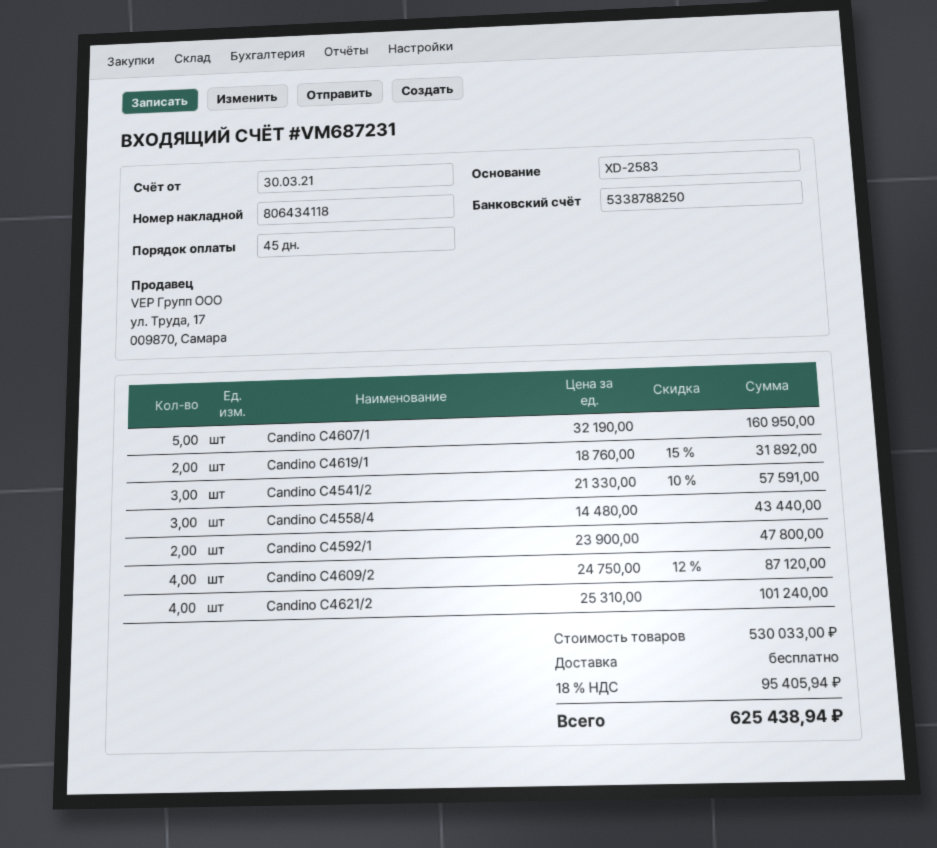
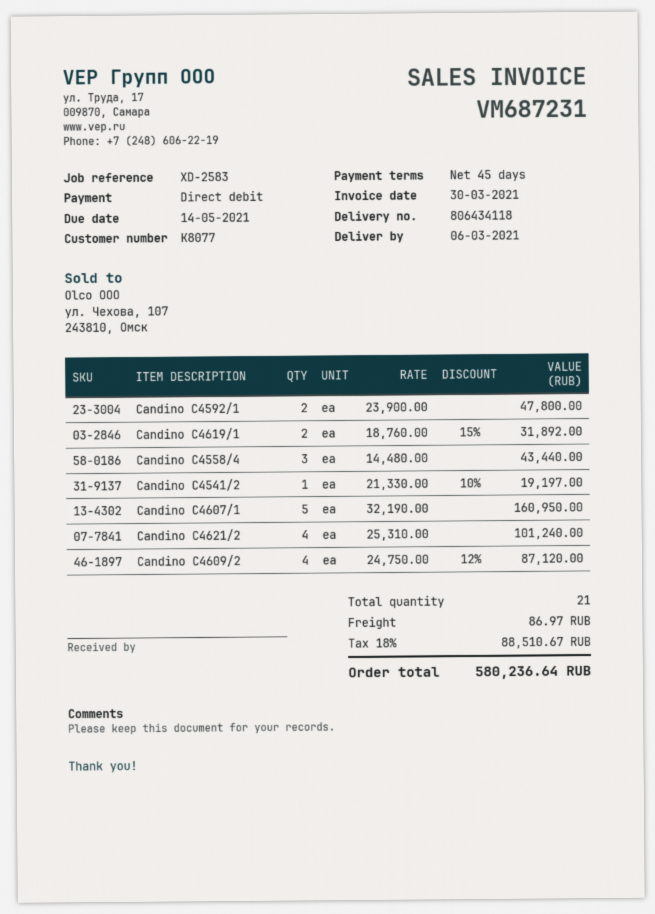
Candino C4541/2: 3 x 21330.00 - 10% = 57591.00 -> 1 x 21330.00 - 10% = 19197.00
shipping: 0.00 -> 86.97
tax: 18% = 95405.94 -> 18% = 88510.67
total: 625438.94 -> 580236.64

